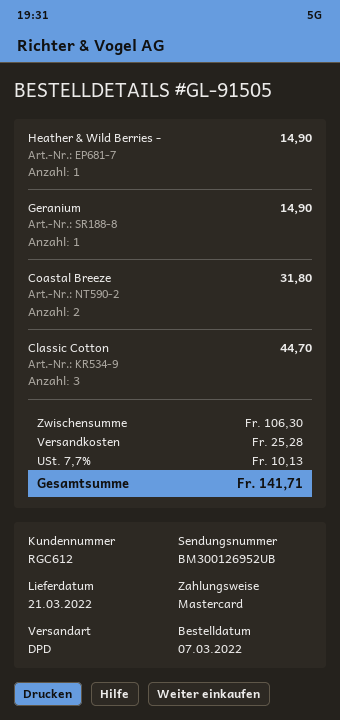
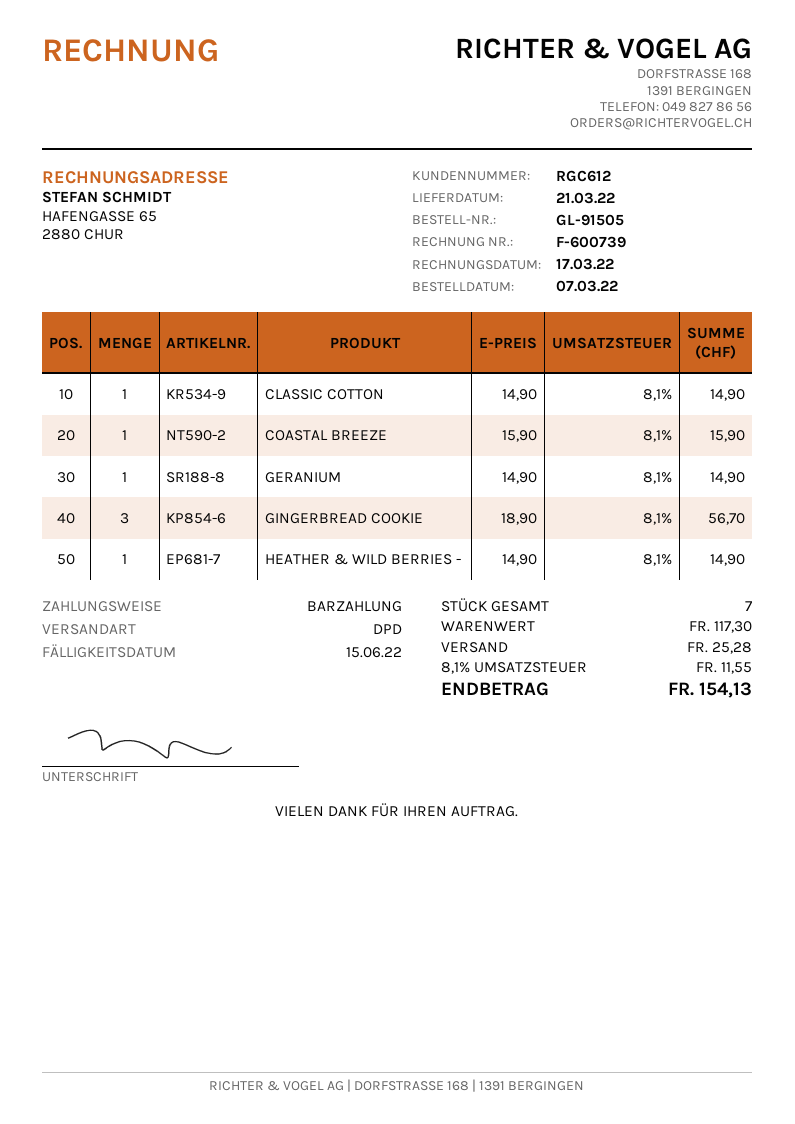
payment method: Mastercard -> cash
Coastal Breeze: 2 for 31.80 -> 1 for 15.90
Classic Cotton: 3 for 44.70 -> 1 for 14.90
GINGERBREAD COOKIE: none -> 3 for 56.70
subtotal: 106.30 -> 117.30
tax: 7.7% = 10.13 -> 8.1% = 11.55
total: 141.71 -> 154.13

